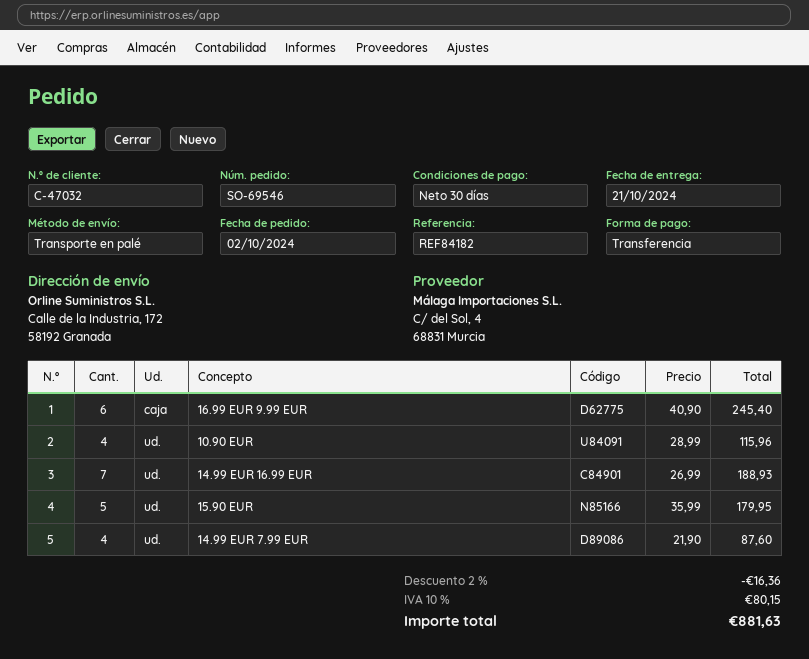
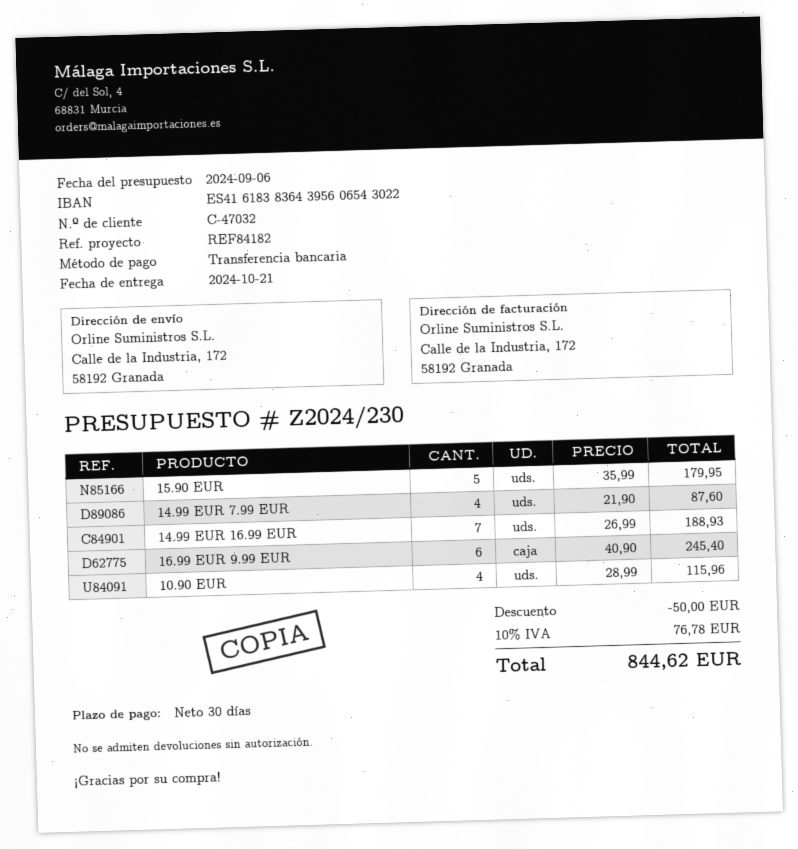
discount: 16.36 -> 50.00
tax: 10% = 80.15 -> 10% = 76.78
total: 881.63 -> 844.62

